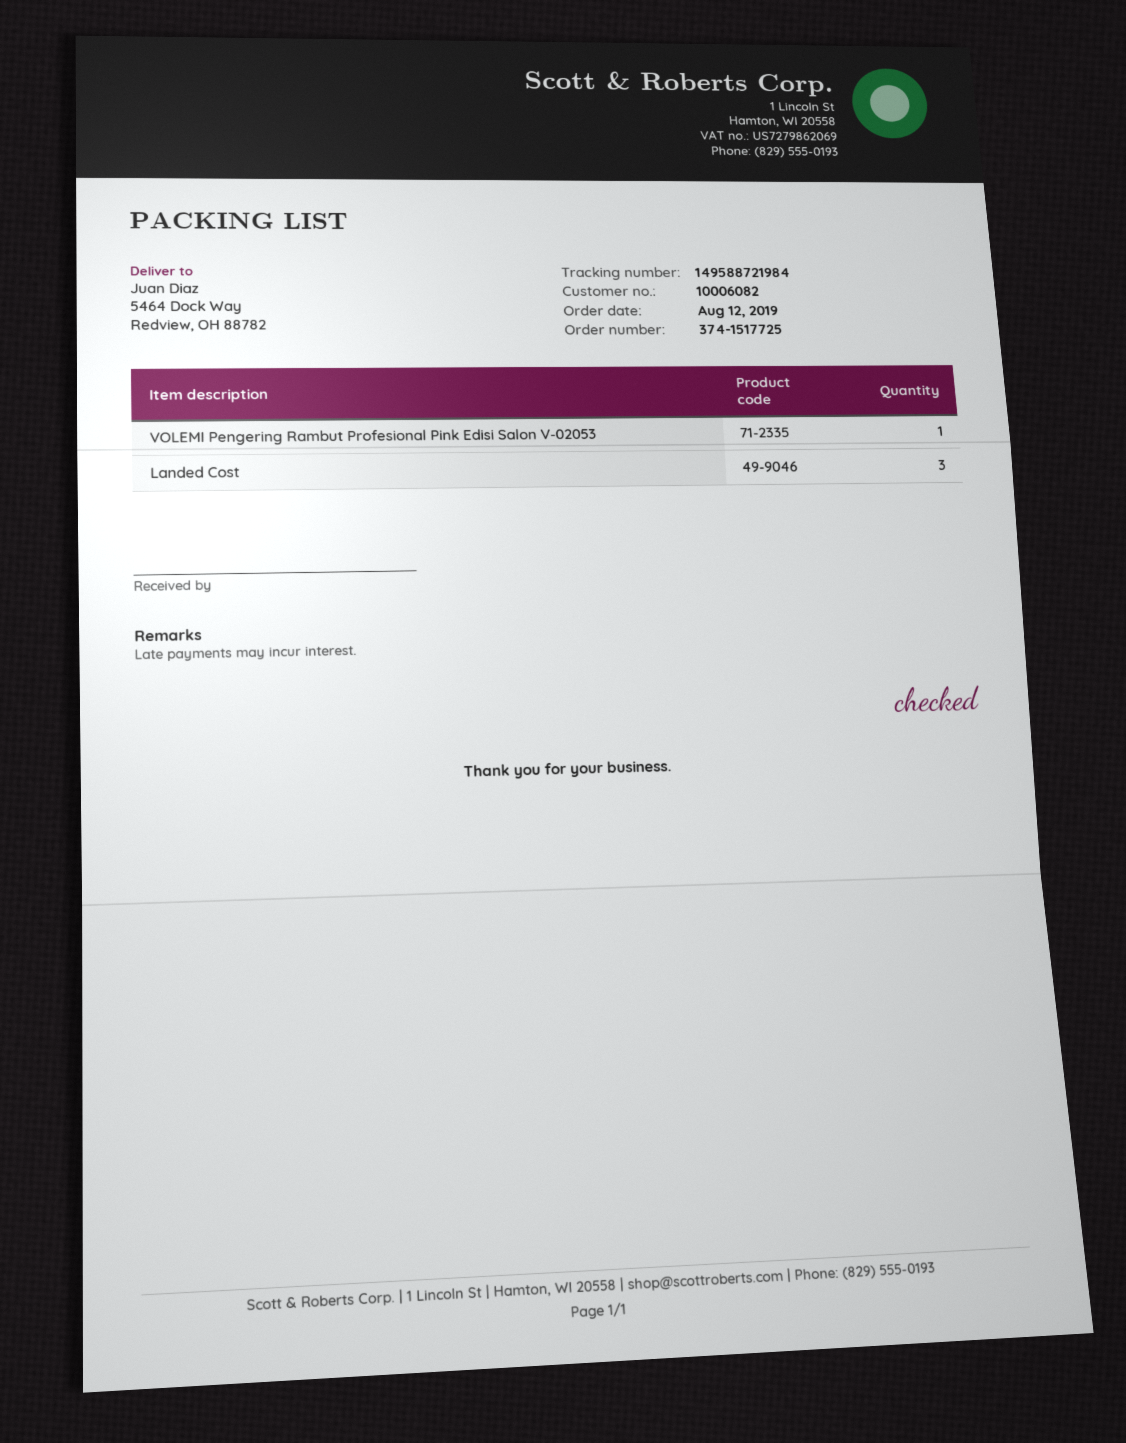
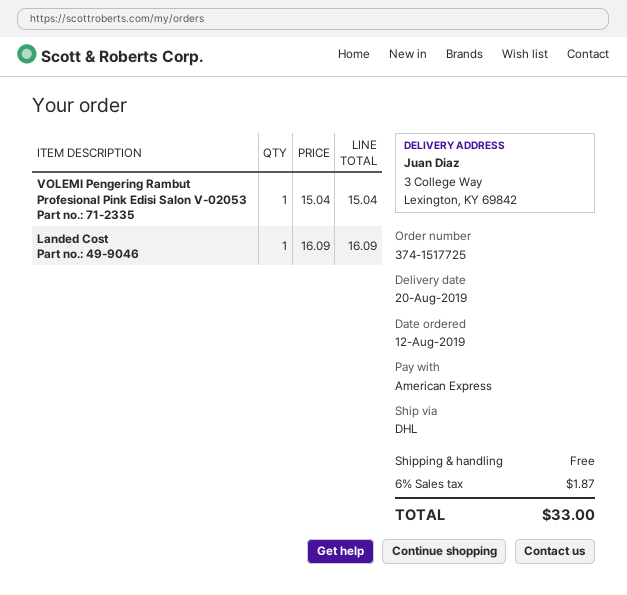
ship to: 5464 Dock Way, Redview, OH 88782 -> 3 College Way, Lexington, KY 69842
Landed Cost: 3 -> 1

